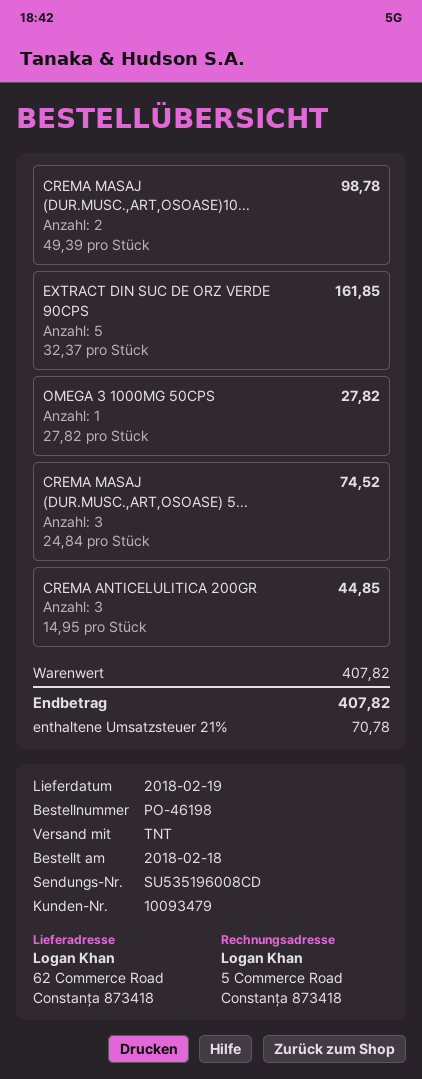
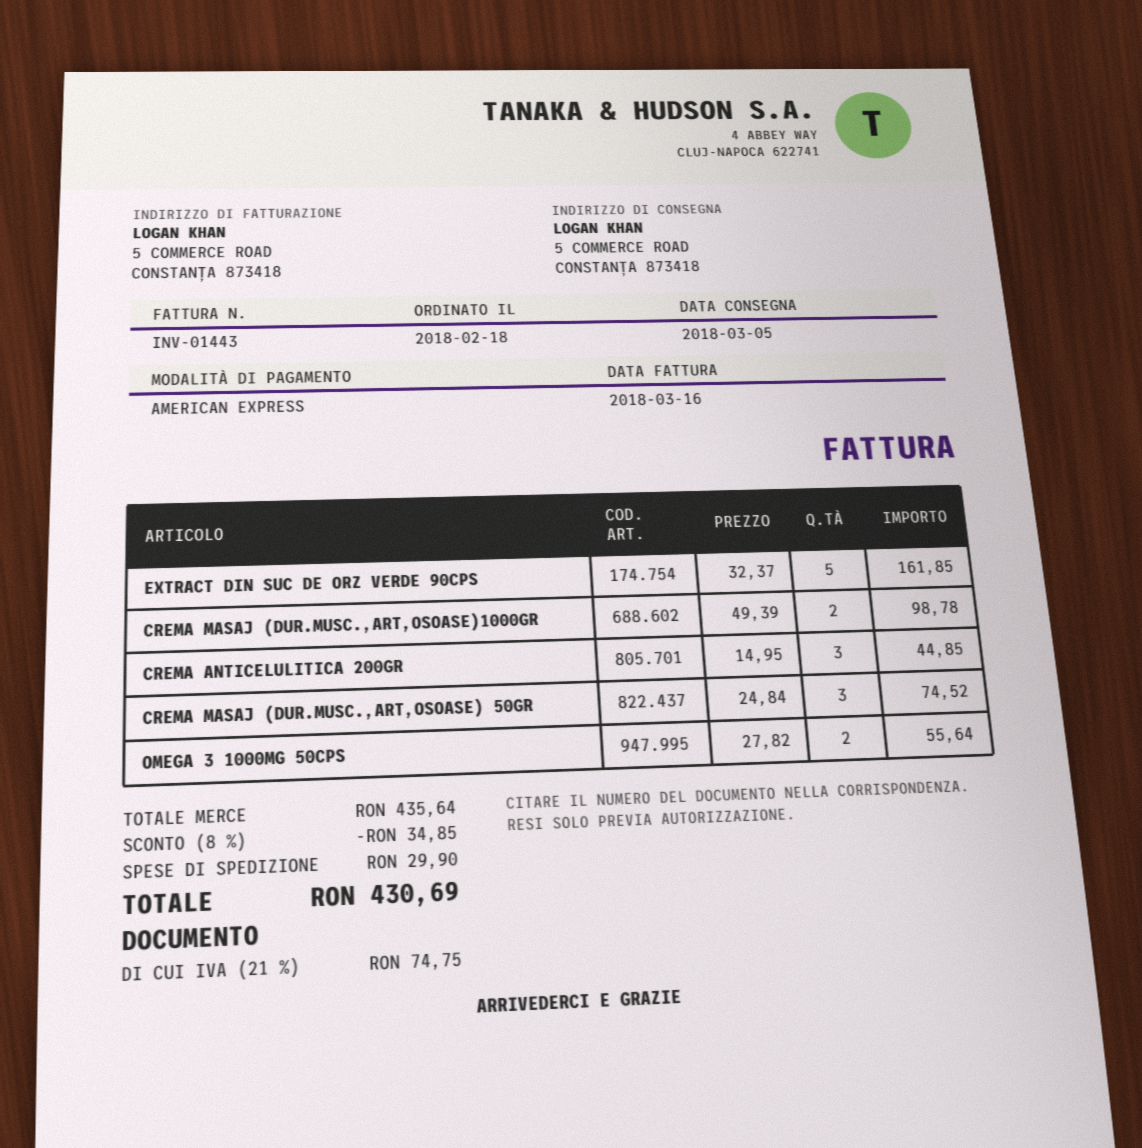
delivery date: 2018-02-19 -> 2018-03-05
ship to: 62 Commerce Road, Constanța 873418 -> 5 COMMERCE ROAD, CONSTANȚA 873418
OMEGA 3 1000MG 50CPS: 1 x 27.82 = 27.82 -> 2 x 27.82 = 55.64
subtotal: 407.82 -> 435.64
discount: none -> 8% = 34.85
shipping: none -> 29.90
tax: 21% = 70.78 -> 21% = 74.75
total: 407.82 -> 430.69

